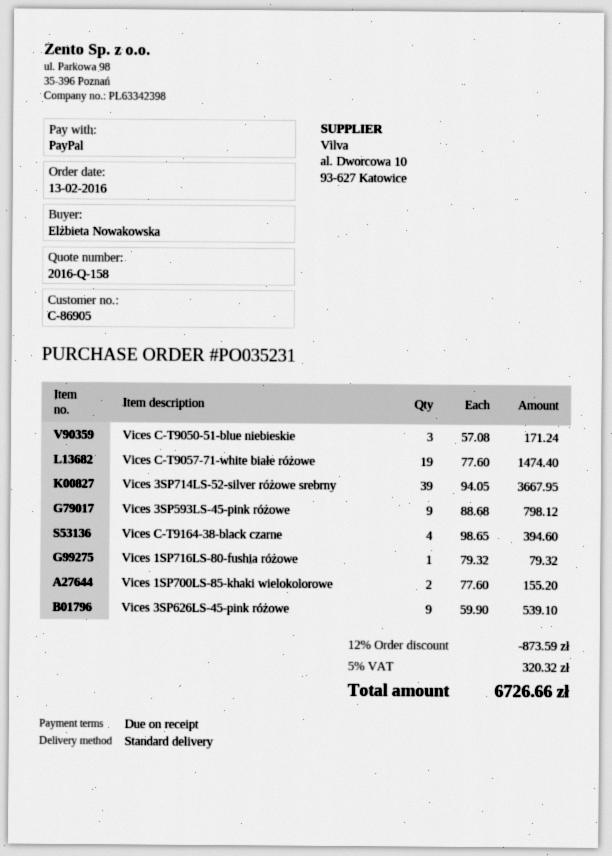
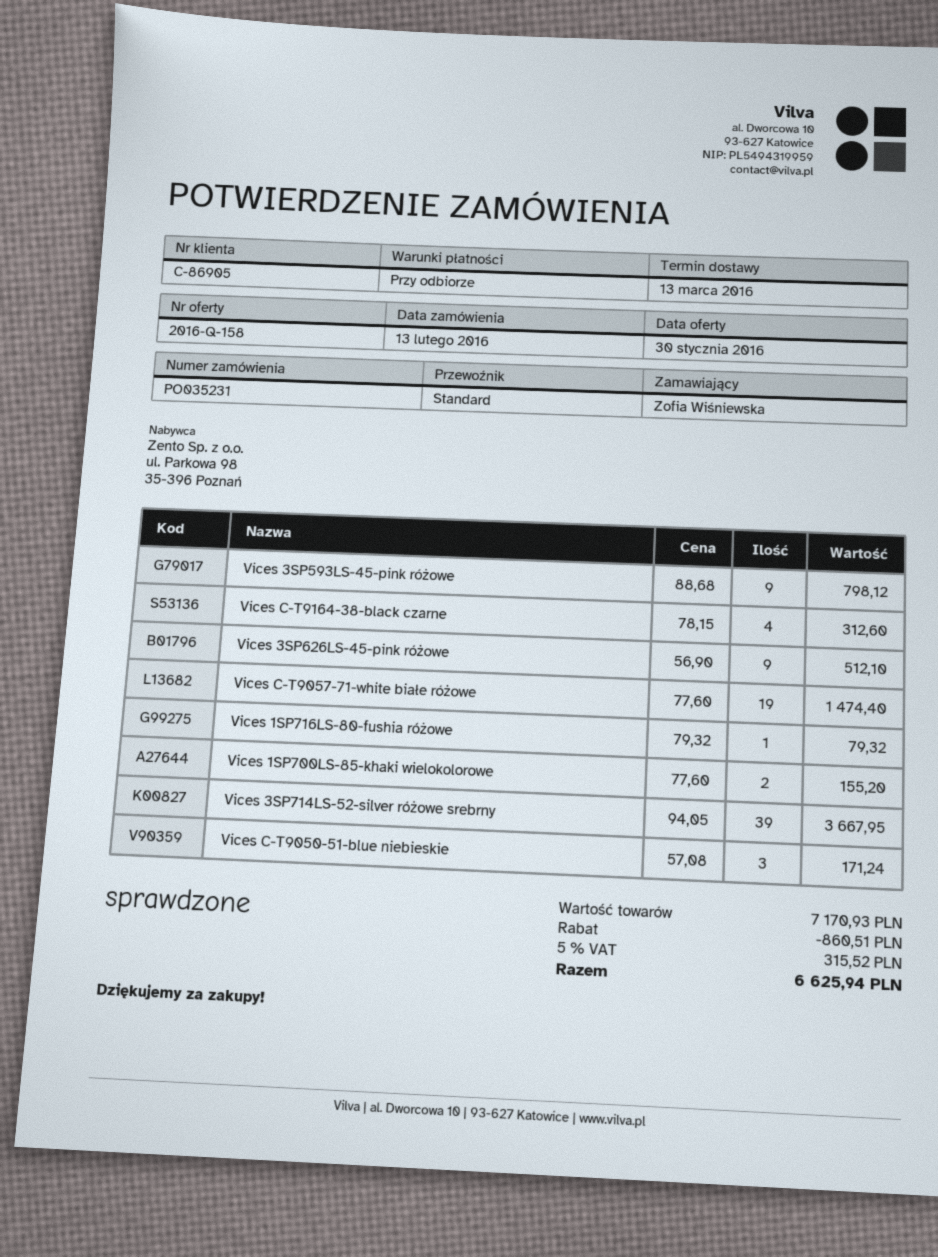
ordered by: Elżbieta Nowakowska -> Zofia Wiśniewska
Vices C-T9164-38-black czarne: 4 x 98.65 = 394.60 -> 4 x 78.15 = 312.60
Vices 3SP626LS-45-pink różowe: 9 x 59.90 = 539.10 -> 9 x 56.90 = 512.10
discount: 873.59 -> 860.51
tax: 5% = 320.32 -> 5% = 315.52
total: 6726.66 -> 6625.94

